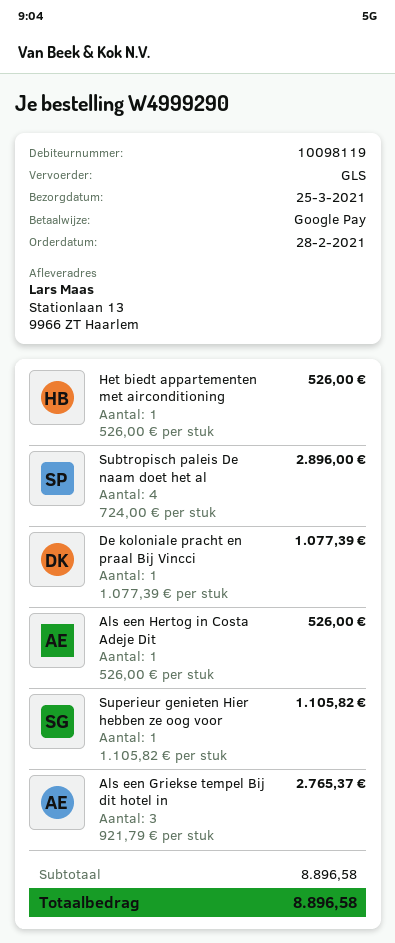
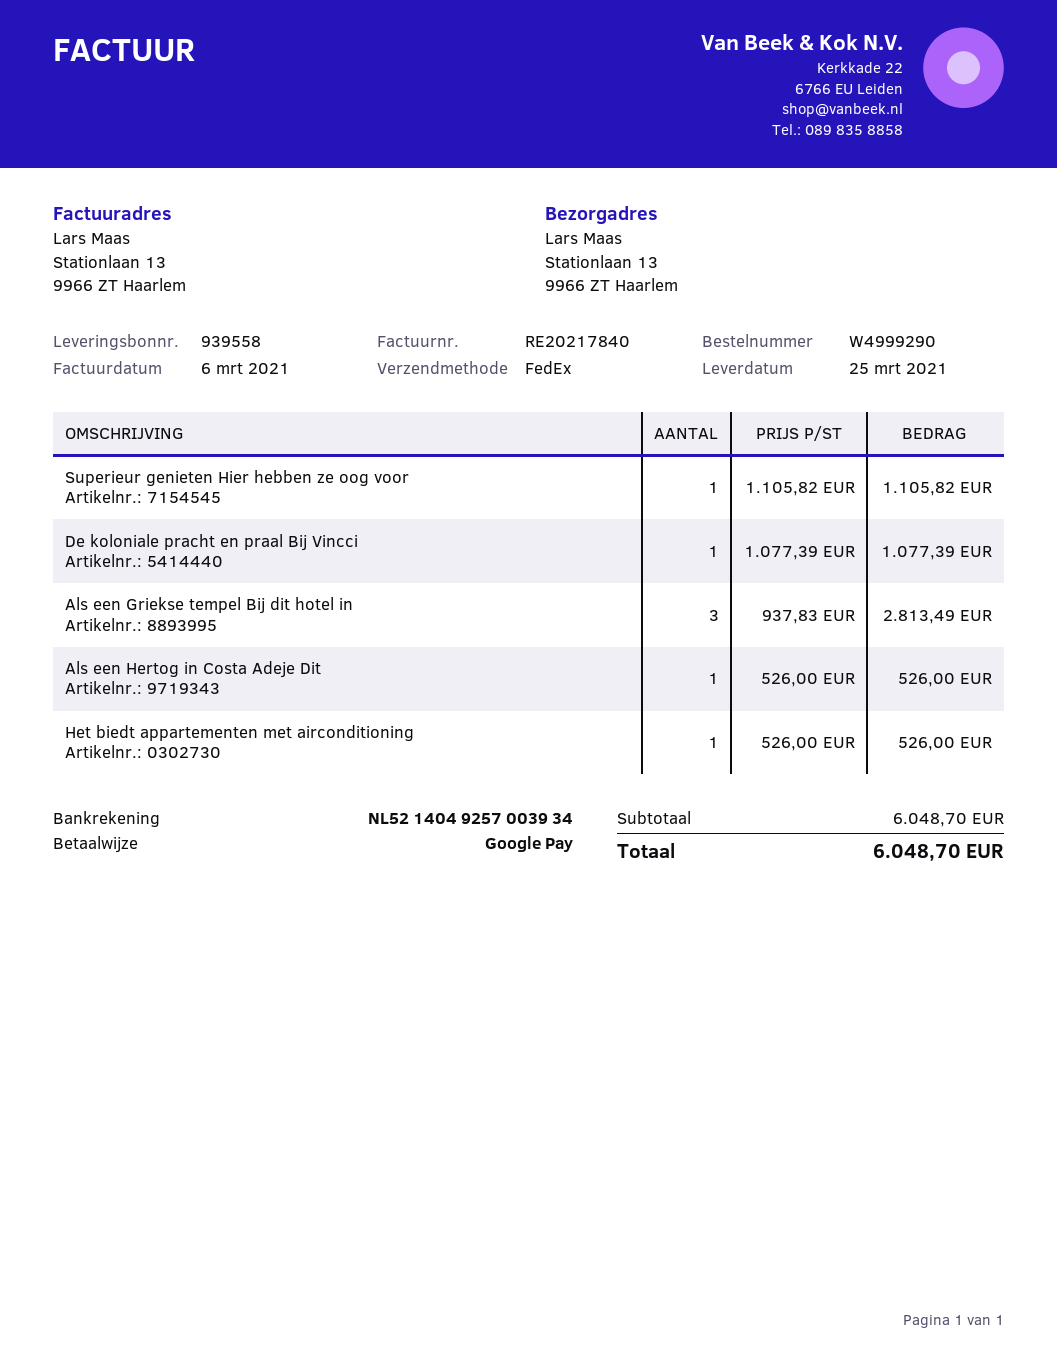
shipping method: GLS -> FedEx
Subtropisch paleis De naam doet het al: 4 x 724.00 = 2896.00 -> none
Als een Griekse tempel Bij dit hotel in: 3 x 921.79 = 2765.37 -> 3 x 937.83 = 2813.49
subtotal: 8896.58 -> 6048.70
total: 8896.58 -> 6048.70

